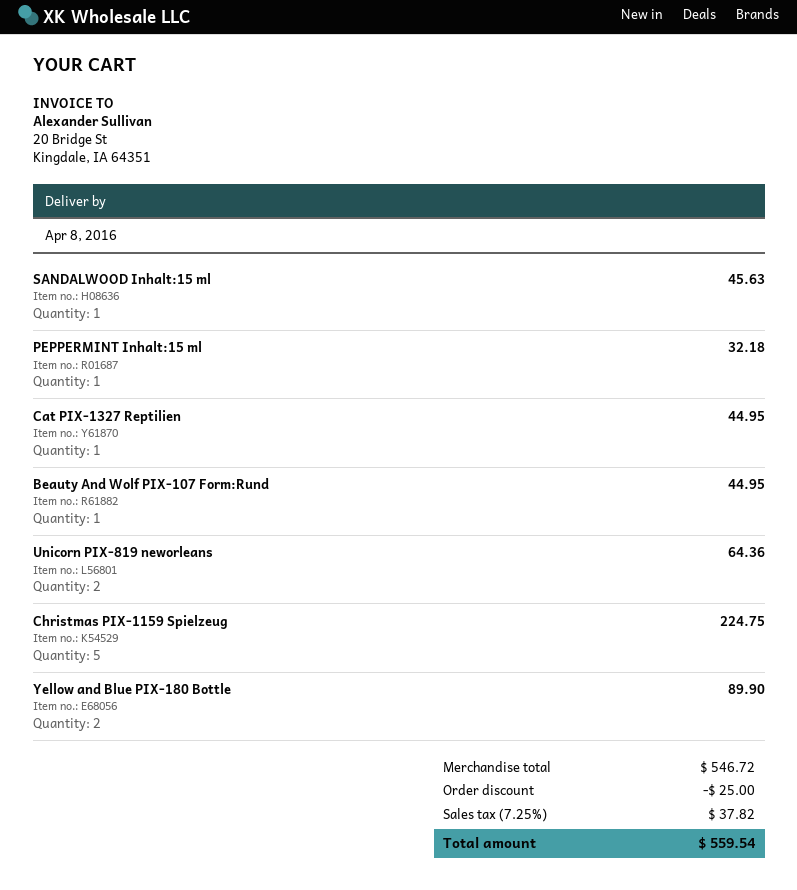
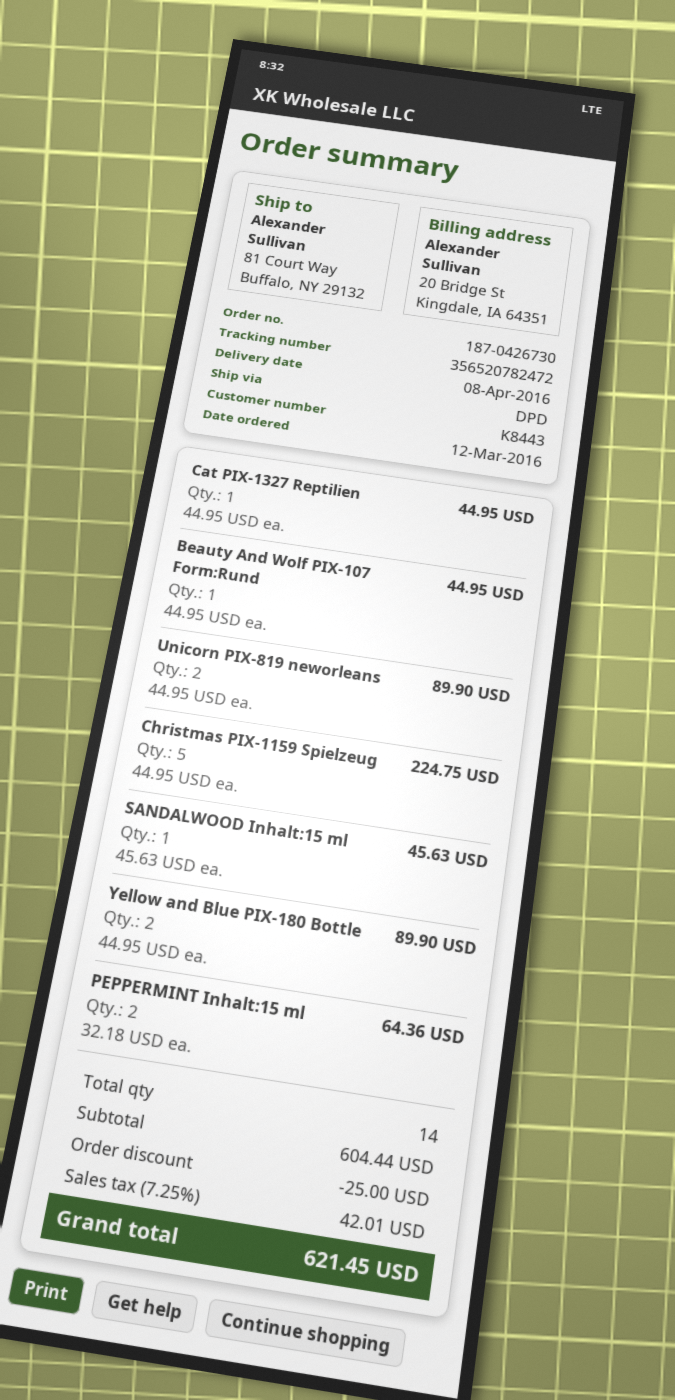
PEPPERMINT Inhalt:15 ml: 1 for 32.18 -> 2 for 64.36
Unicorn PIX-819 neworleans: 2 for 64.36 -> 2 for 89.90
subtotal: 546.72 -> 604.44
tax: 7.25% = 37.82 -> 7.25% = 42.01
total: 559.54 -> 621.45

